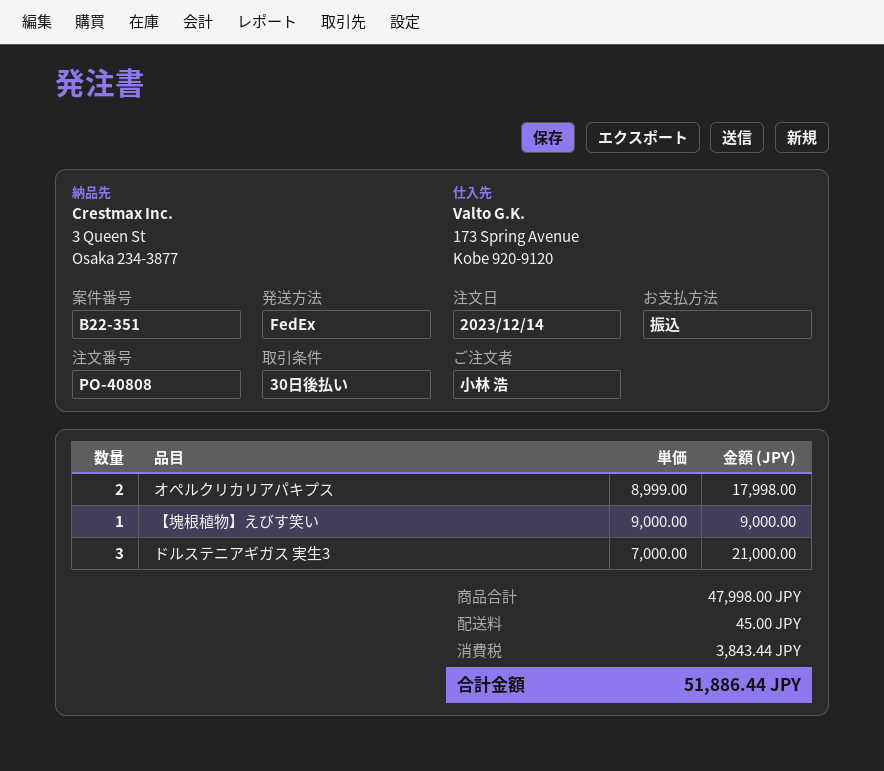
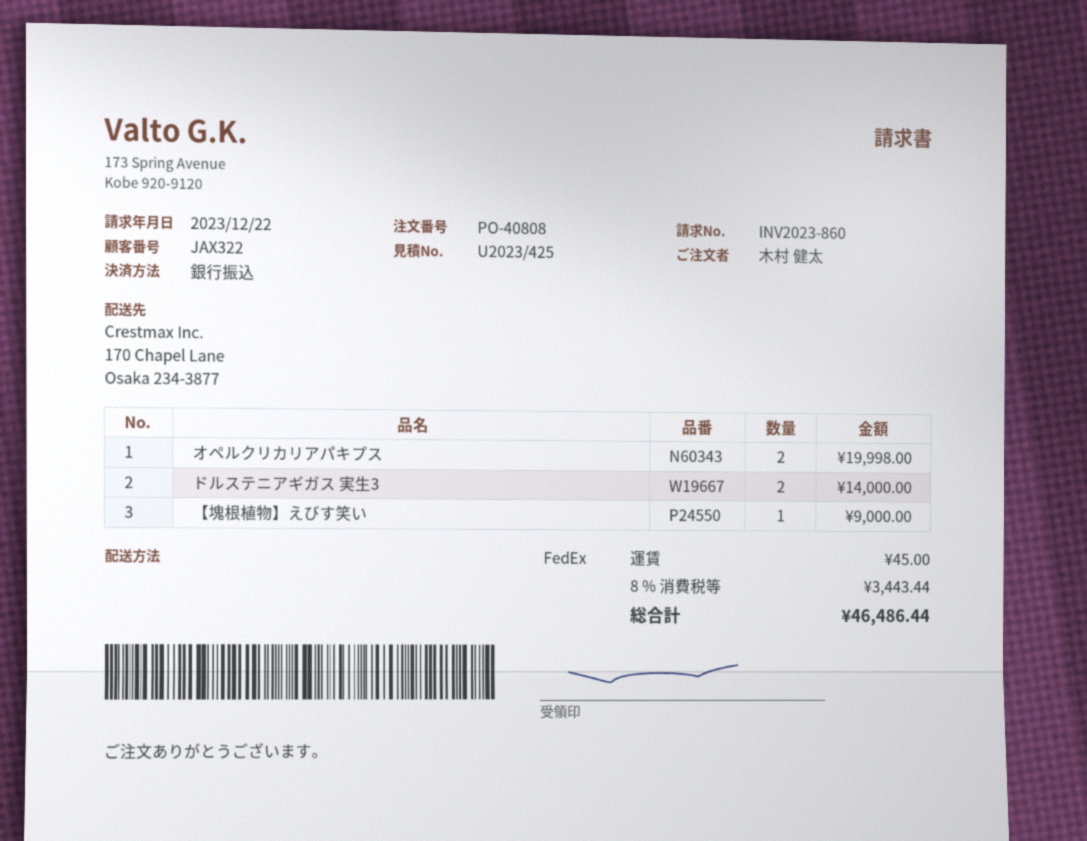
ordered by: 小林 浩 -> 木村 健太
ship to: 3 Queen St, Osaka 234-3877 -> 170 Chapel Lane, Osaka 234-3877
オペルクリカリアパキプス: 2 for 17998.00 -> 2 for 19998.00
ドルステニアギガス 実生3: 3 for 21000.00 -> 2 for 14000.00
tax: 3843.44 -> 3443.44
total: 51886.44 -> 46486.44

